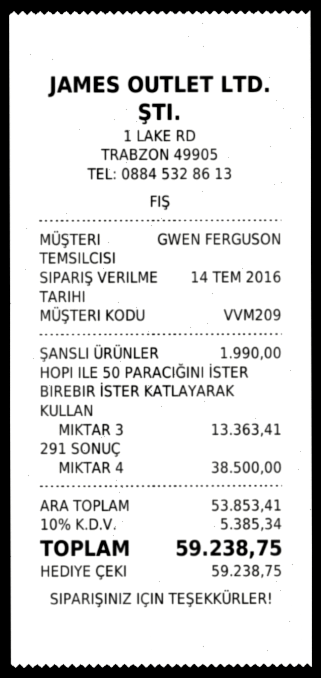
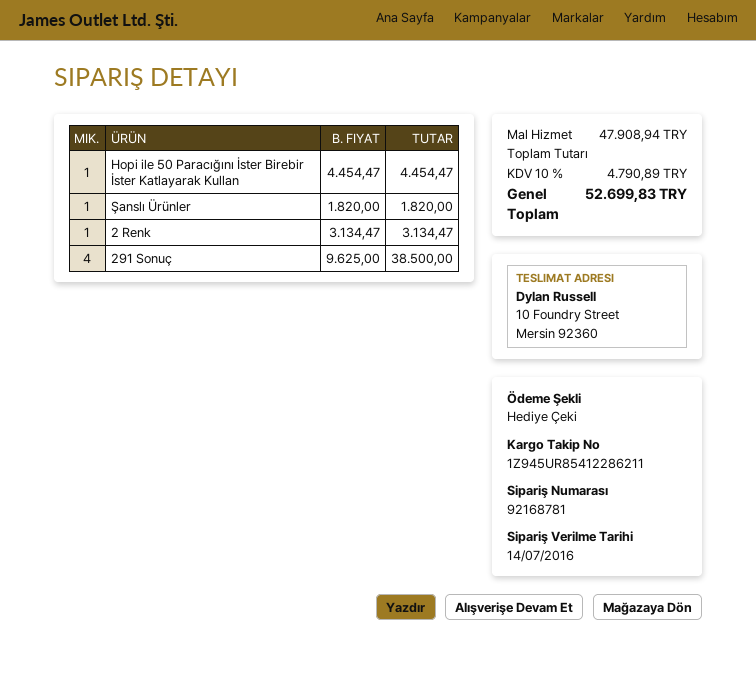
ŞANSLI ÜRÜNLER: 1 for 1990.00 -> 1 for 1820.00
HOPI ILE 50 PARACIĞINI İSTER BIREBIR İSTER KATLAYARAK KULLAN: 3 for 13363.41 -> 1 for 4454.47
2 Renk: none -> 1 for 3134.47
subtotal: 53853.41 -> 47908.94
tax: 10% = 5385.34 -> 10% = 4790.89
total: 59238.75 -> 52699.83

